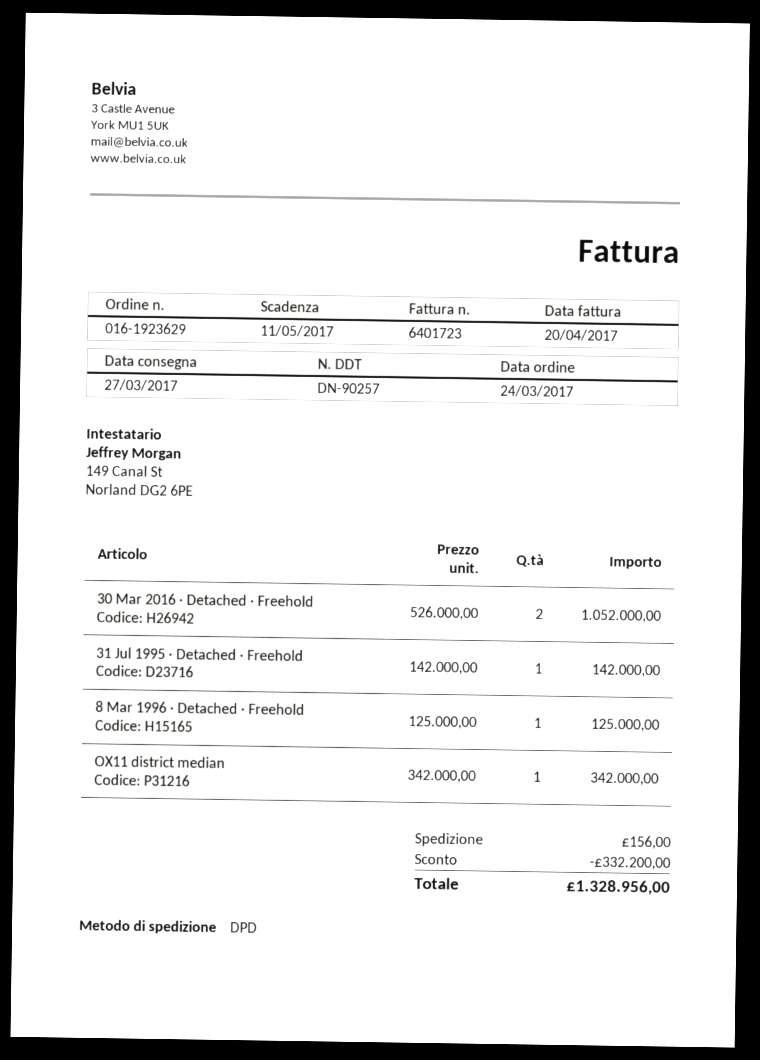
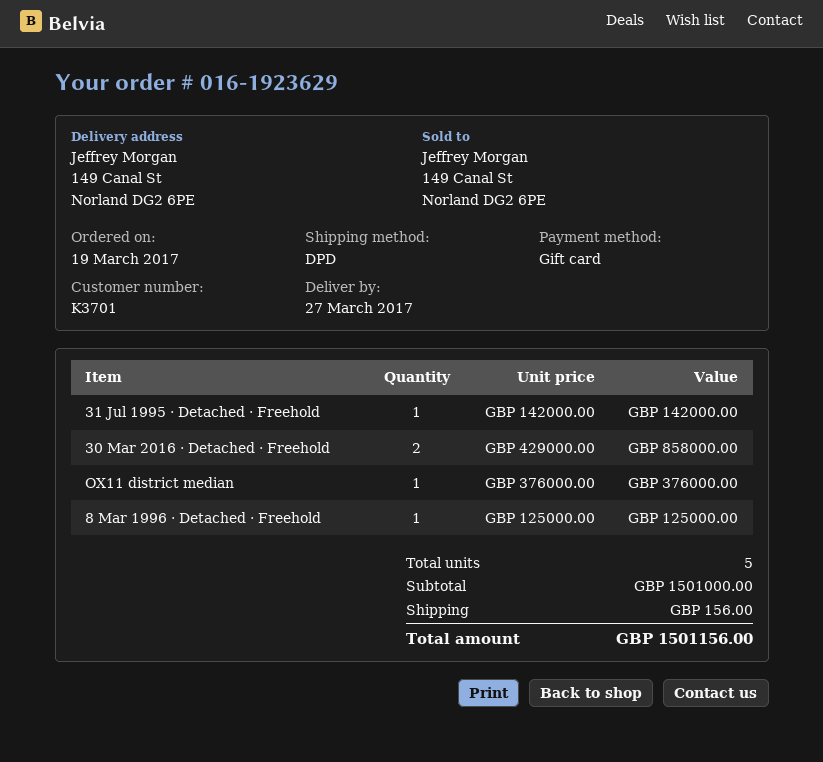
order date: 2017-03-24 -> 2017-03-19
30 Mar 2016 · Detached · Freehold: 2 x 526000.00 = 1052000.00 -> 2 x 429000.00 = 858000.00
OX11 district median: 1 x 342000.00 = 342000.00 -> 1 x 376000.00 = 376000.00
discount: 332200.00 -> none
total: 1328956.00 -> 1501156.00

